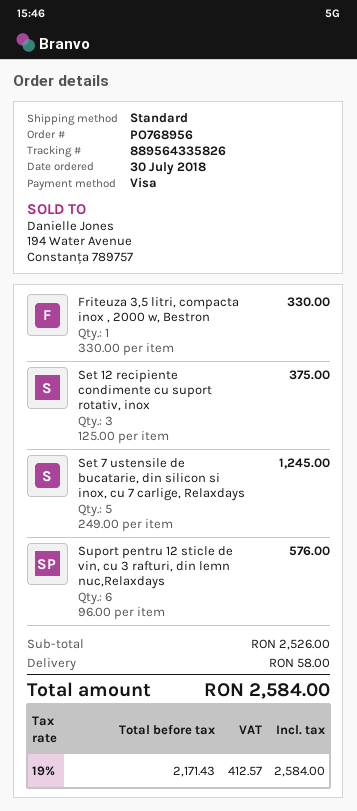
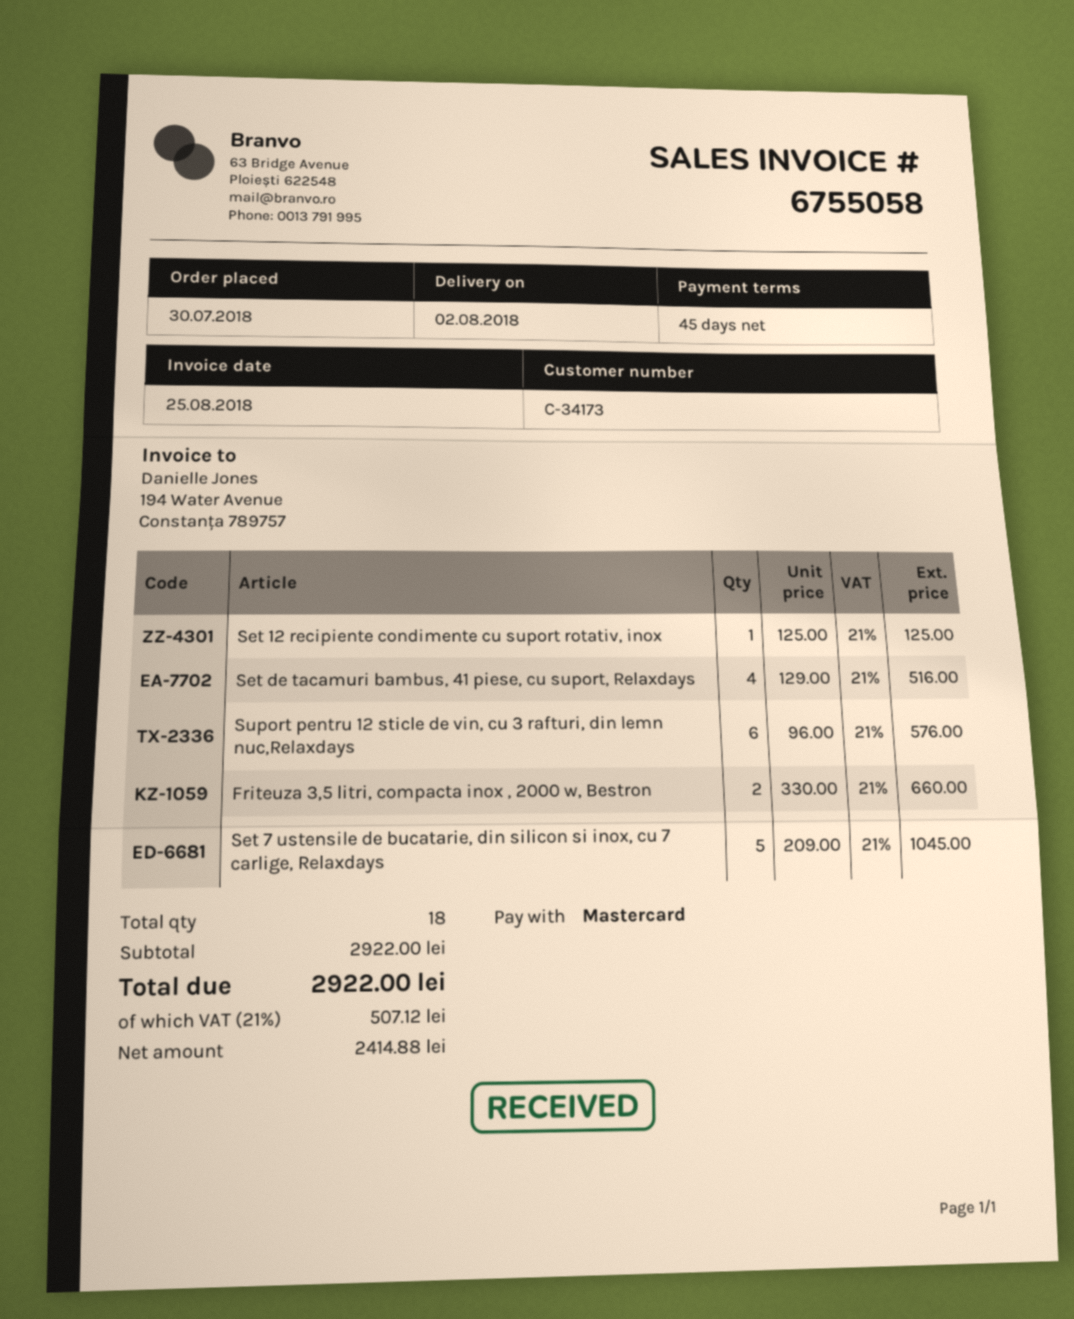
payment method: Visa -> Mastercard
Friteuza 3,5 litri, compacta inox , 2000 w, Bestron: 1 x 330.00 = 330.00 -> 2 x 330.00 = 660.00
Set 12 recipiente condimente cu suport rotativ, inox: 3 x 125.00 = 375.00 -> 1 x 125.00 = 125.00
Set 7 ustensile de bucatarie, din silicon si inox, cu 7 carlige, Relaxdays: 5 x 249.00 = 1245.00 -> 5 x 209.00 = 1045.00
Set de tacamuri bambus, 41 piese, cu suport, Relaxdays: none -> 4 x 129.00 = 516.00
subtotal: 2526.00 -> 2922.00
shipping: 58.00 -> none
net: 2171.43 -> 2414.88
tax: 19% = 412.57 -> 21% = 507.12
total: 2584.00 -> 2922.00

